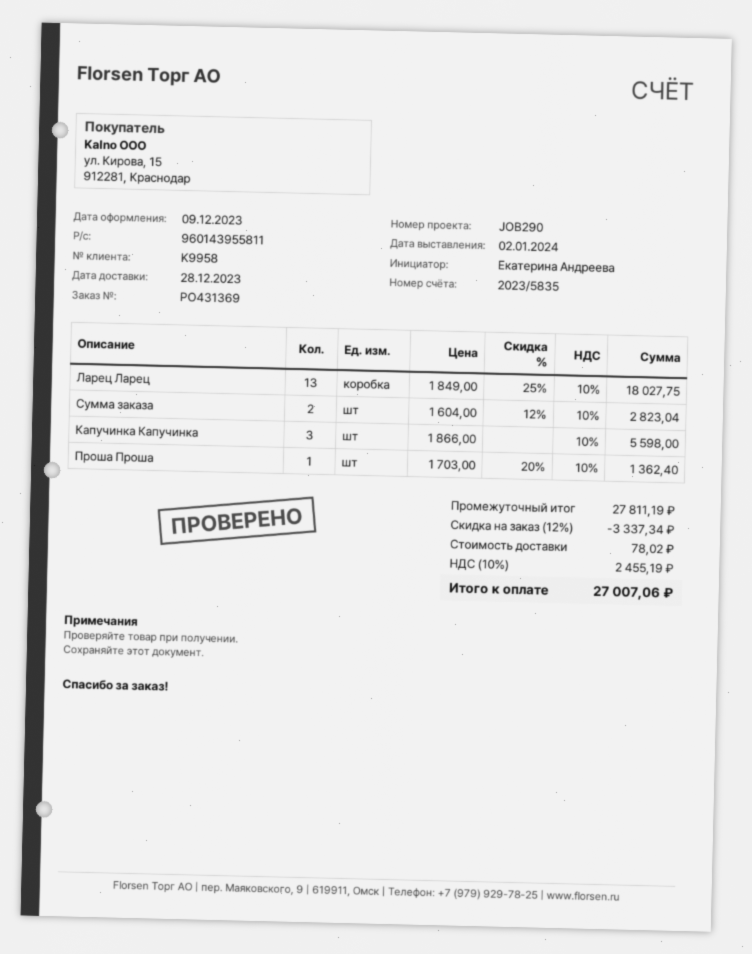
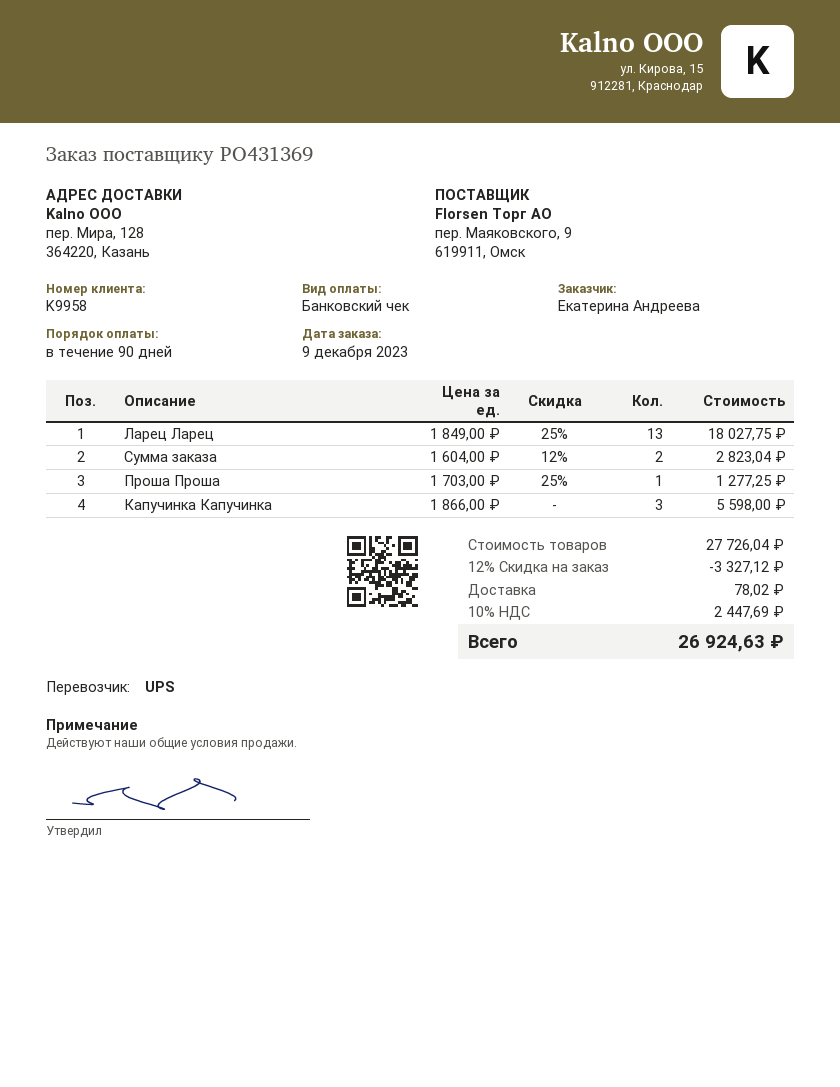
Проша Проша: 1 x 1703.00 - 20% = 1362.40 -> 1 x 1703.00 - 25% = 1277.25
subtotal: 27811.19 -> 27726.04
discount: 12% = 3337.34 -> 12% = 3327.12
tax: 10% = 2455.19 -> 10% = 2447.69
total: 27007.06 -> 26924.63

